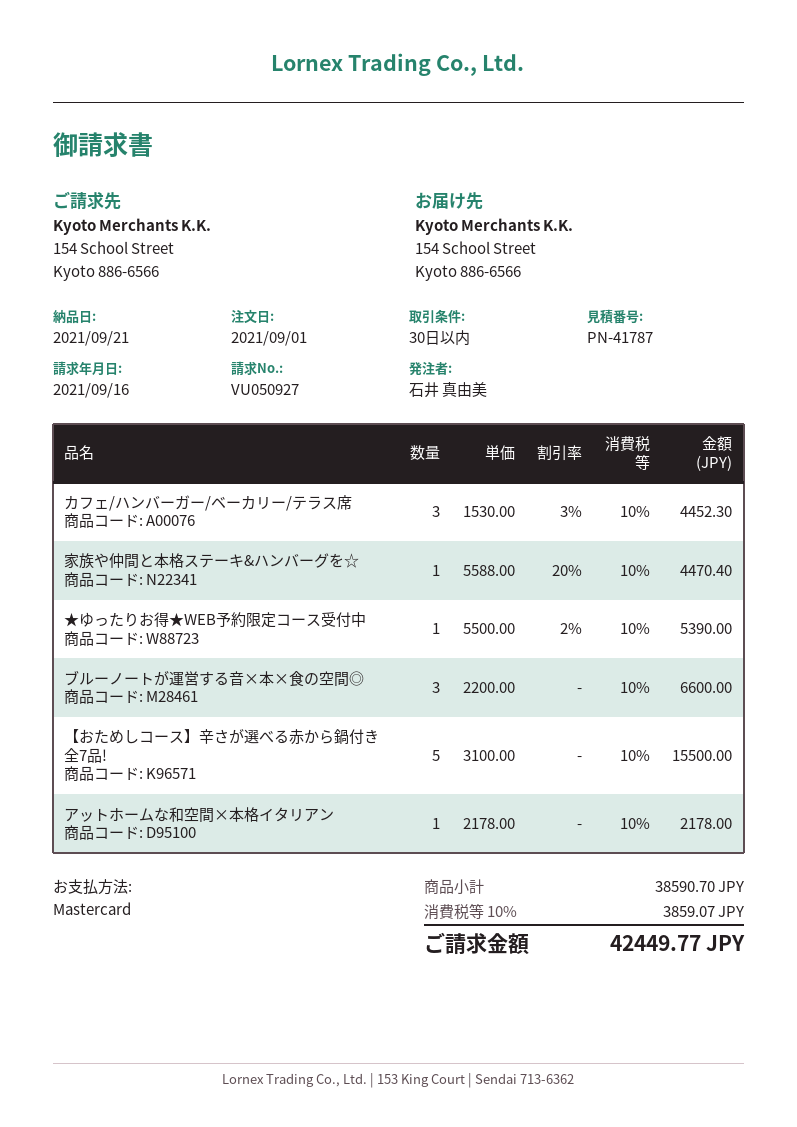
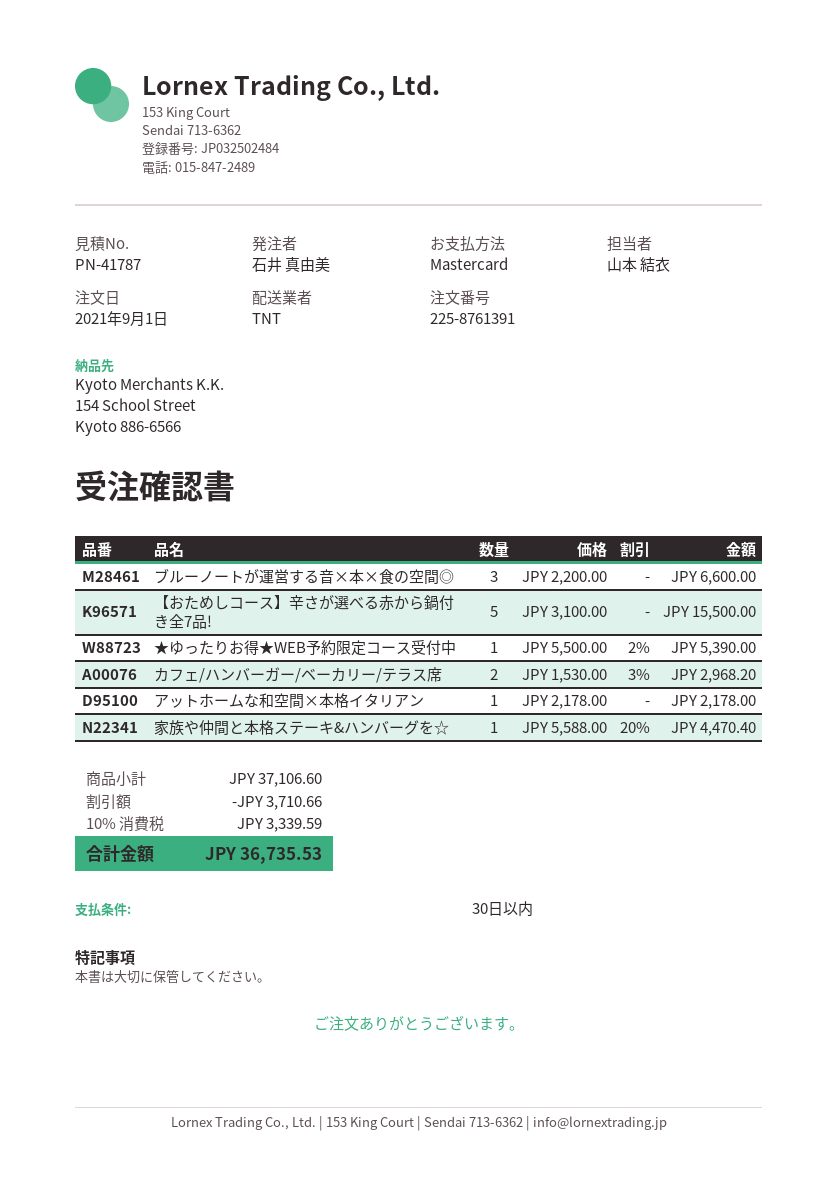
カフェ/ハンバーガー/ベーカリー/テラス席: 3 x 1530.00 - 3% = 4452.30 -> 2 x 1530.00 - 3% = 2968.20
subtotal: 38590.70 -> 37106.60
discount: none -> 3710.66
tax: 10% = 3859.07 -> 10% = 3339.59
total: 42449.77 -> 36735.53

